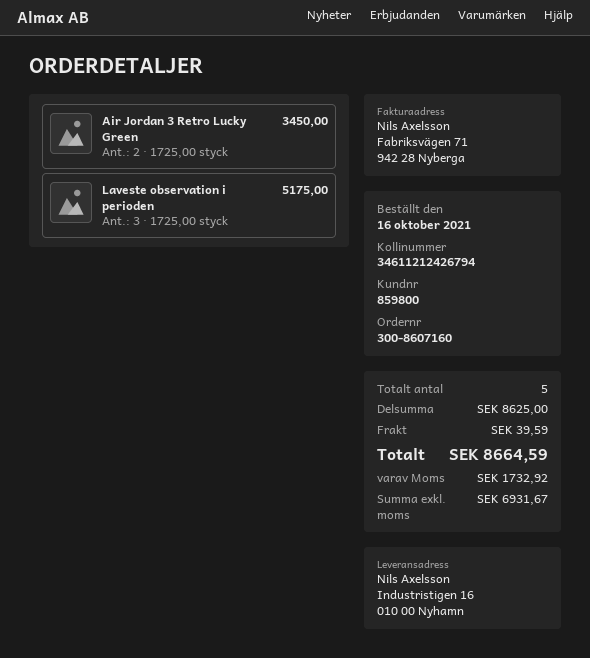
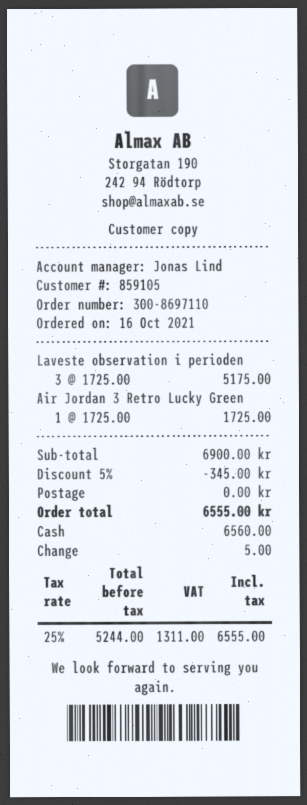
order number: 300-8607160 -> 300-8697110
customer number: 859800 -> 859105
Air Jordan 3 Retro Lucky Green: 2 x 1725.00 = 3450.00 -> 1 x 1725.00 = 1725.00
subtotal: 8625.00 -> 6900.00
discount: none -> 5% = 345.00
shipping: 39.59 -> 0.00
net: 6931.67 -> 5244.00
tax: 1732.92 -> 1311.00
total: 8664.59 -> 6555.00

